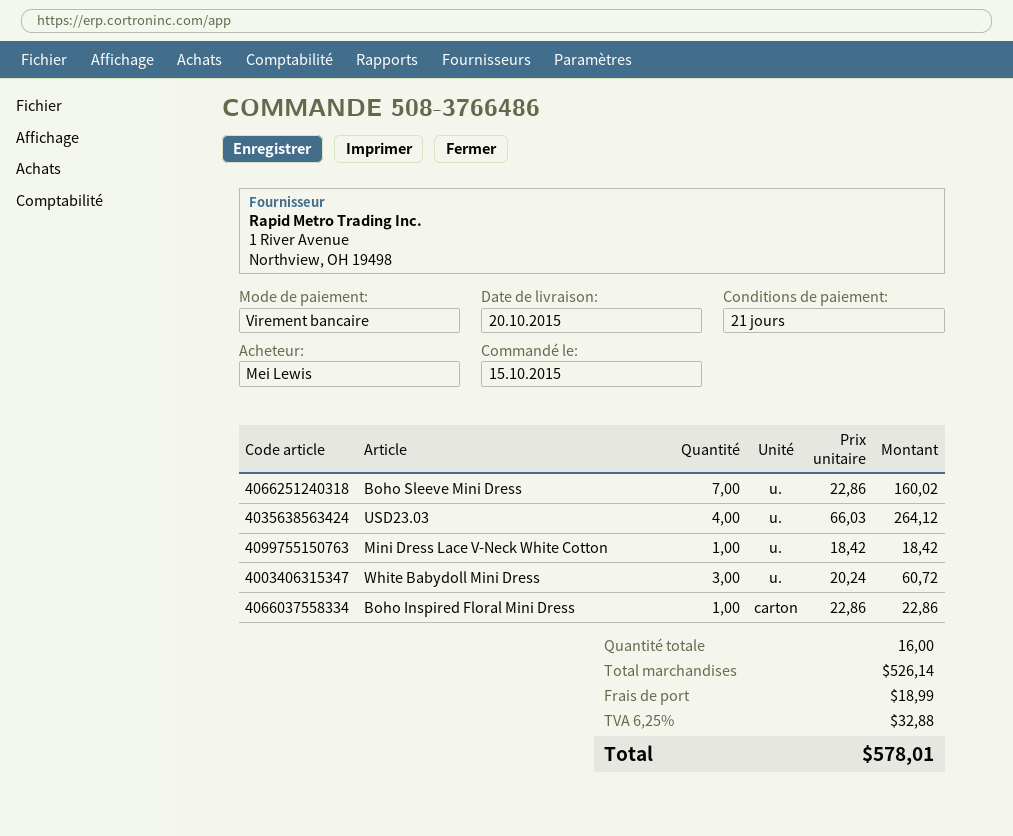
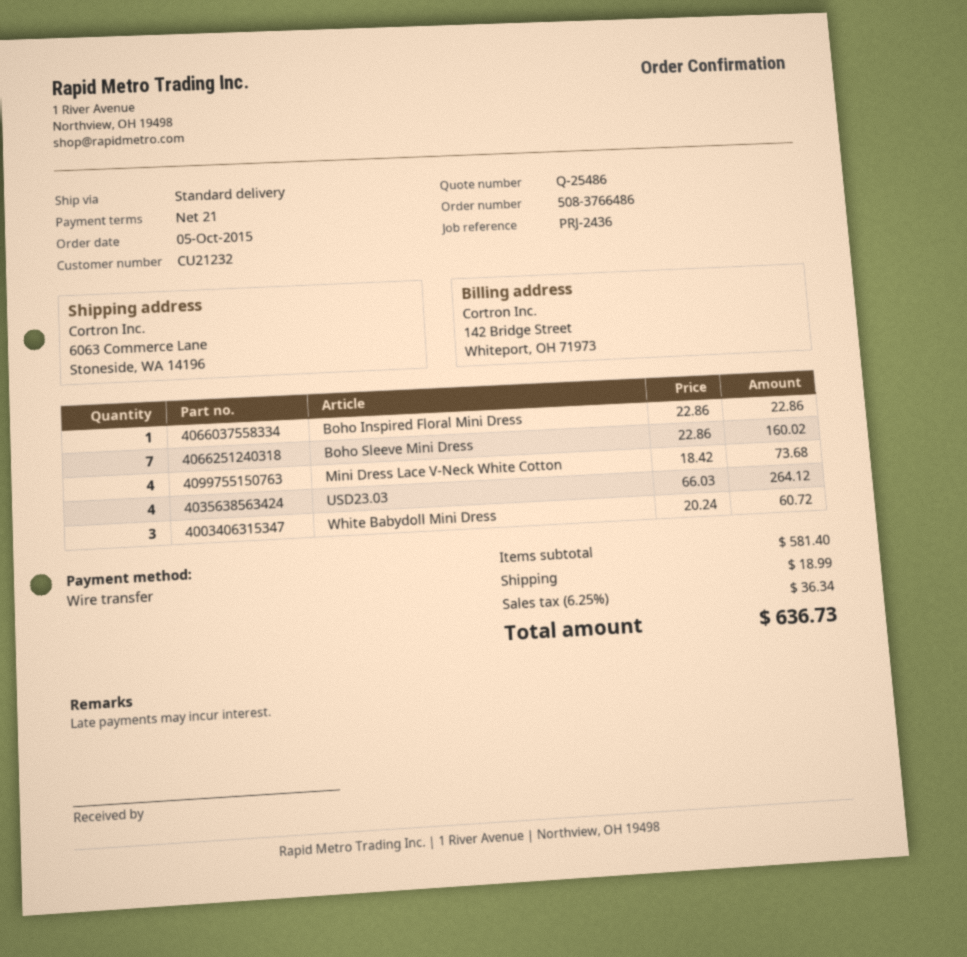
order date: 2015-10-15 -> 2015-10-05
Mini Dress Lace V-Neck White Cotton: 1 x 18.42 = 18.42 -> 4 x 18.42 = 73.68
subtotal: 526.14 -> 581.40
tax: 6.25% = 32.88 -> 6.25% = 36.34
total: 578.01 -> 636.73

